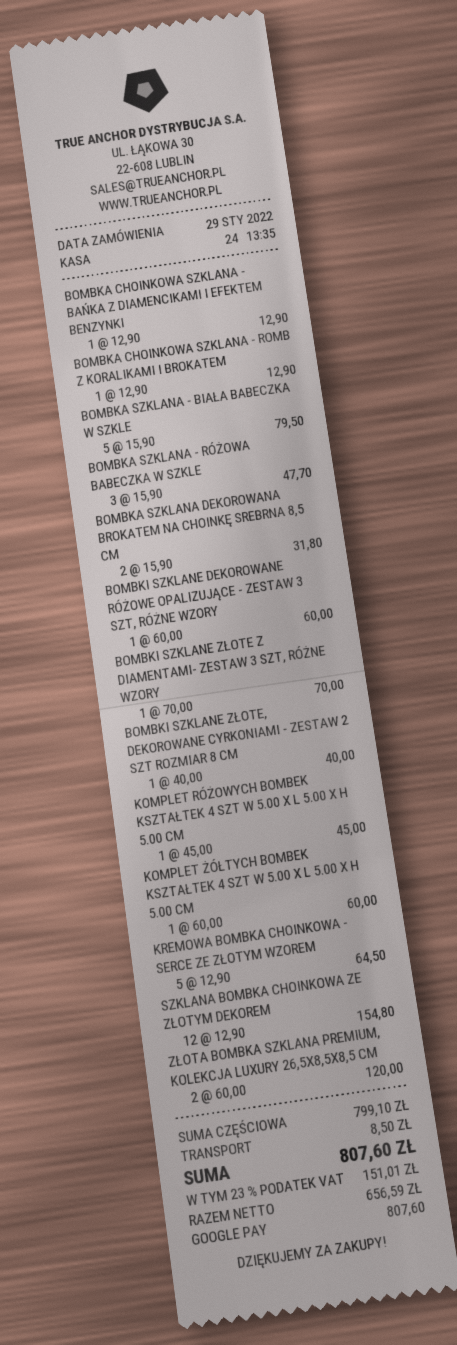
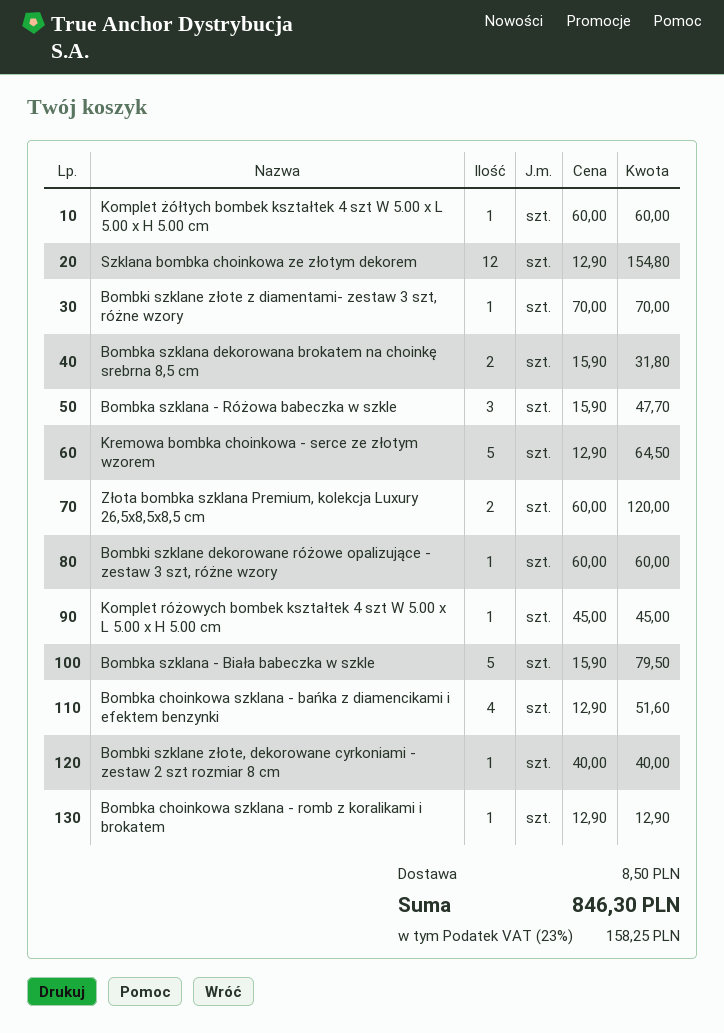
BOMBKA CHOINKOWA SZKLANA - BAŃKA Z DIAMENCIKAMI I EFEKTEM BENZYNKI: 1 x 12.90 = 12.90 -> 4 x 12.90 = 51.60
tax: 23% = 151.01 -> 23% = 158.25
total: 807.60 -> 846.30

